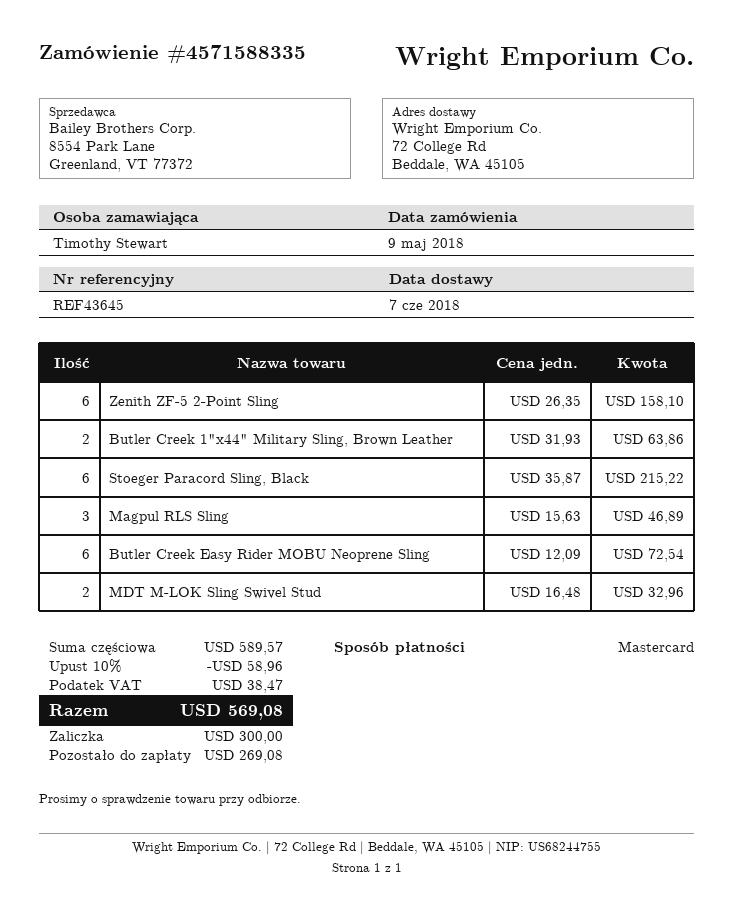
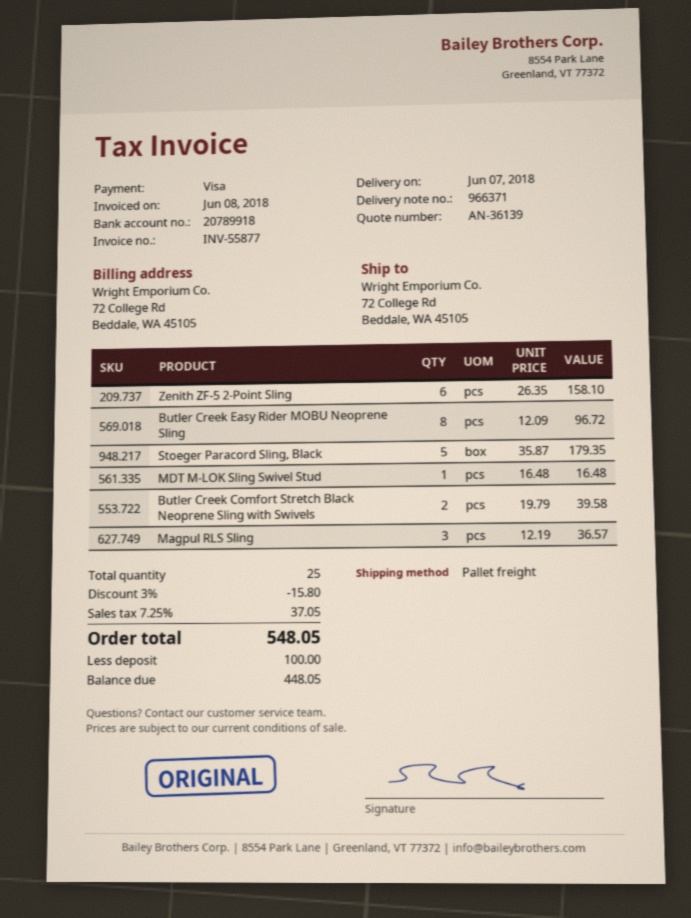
payment method: Mastercard -> Visa
Butler Creek 1"x44" Military Sling, Brown Leather: 2 x 31.93 = 63.86 -> none
Stoeger Paracord Sling, Black: 6 x 35.87 = 215.22 -> 5 x 35.87 = 179.35
Magpul RLS Sling: 3 x 15.63 = 46.89 -> 3 x 12.19 = 36.57
Butler Creek Easy Rider MOBU Neoprene Sling: 6 x 12.09 = 72.54 -> 8 x 12.09 = 96.72
MDT M-LOK Sling Swivel Stud: 2 x 16.48 = 32.96 -> 1 x 16.48 = 16.48
Butler Creek Comfort Stretch Black Neoprene Sling with Swivels: none -> 2 x 19.79 = 39.58
discount: 10% = 58.96 -> 3% = 15.80
tax: 38.47 -> 37.05
total: 569.08 -> 548.05
deposit: 300.00 -> 100.00
balance: 269.08 -> 448.05

